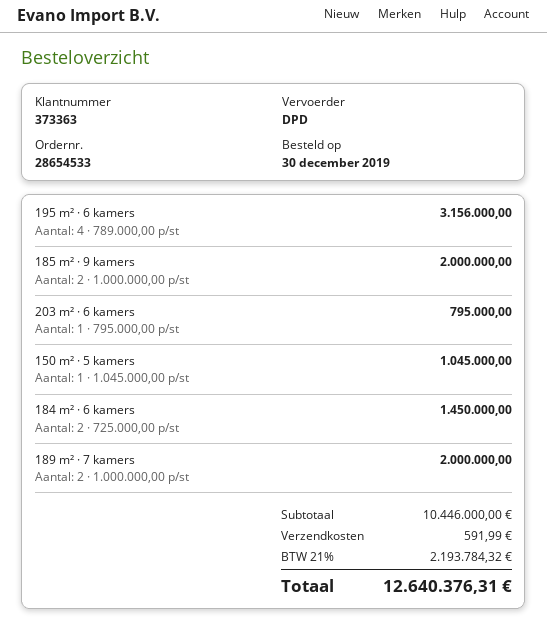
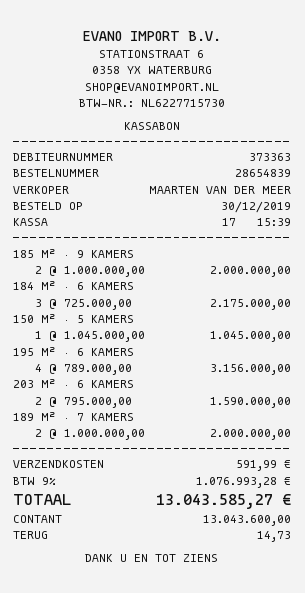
order number: 28654533 -> 28654839
203 m² · 6 kamers: 1 x 795000.00 = 795000.00 -> 2 x 795000.00 = 1590000.00
184 m² · 6 kamers: 2 x 725000.00 = 1450000.00 -> 3 x 725000.00 = 2175000.00
tax: 21% = 2193784.32 -> 9% = 1076993.28
total: 12640376.31 -> 13043585.27

